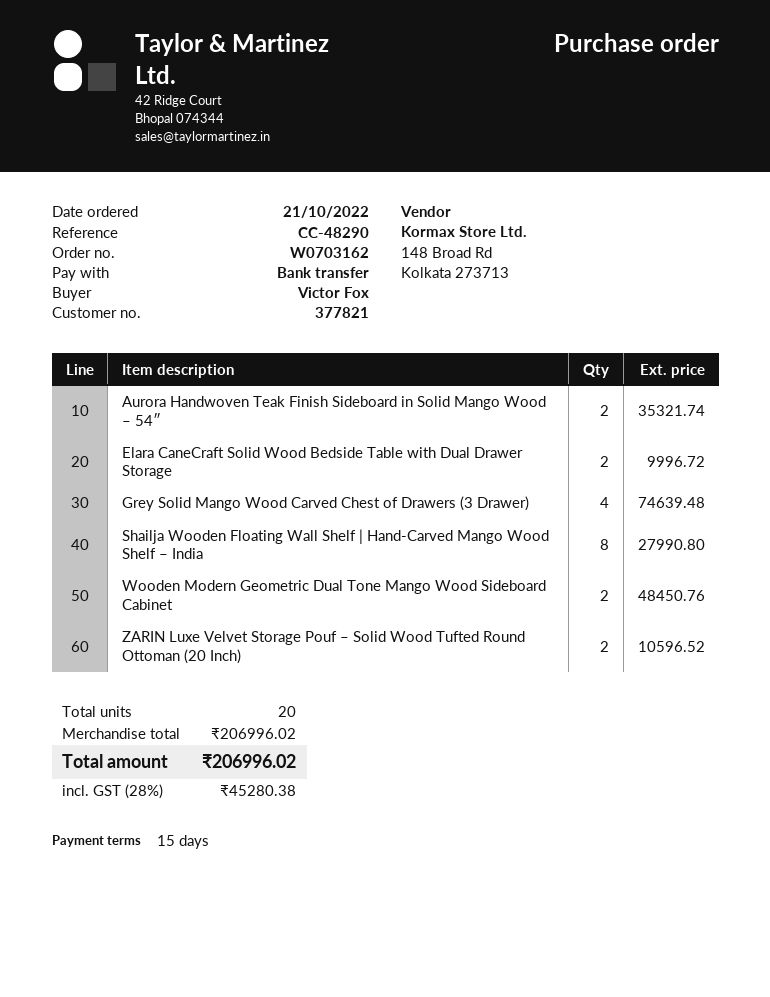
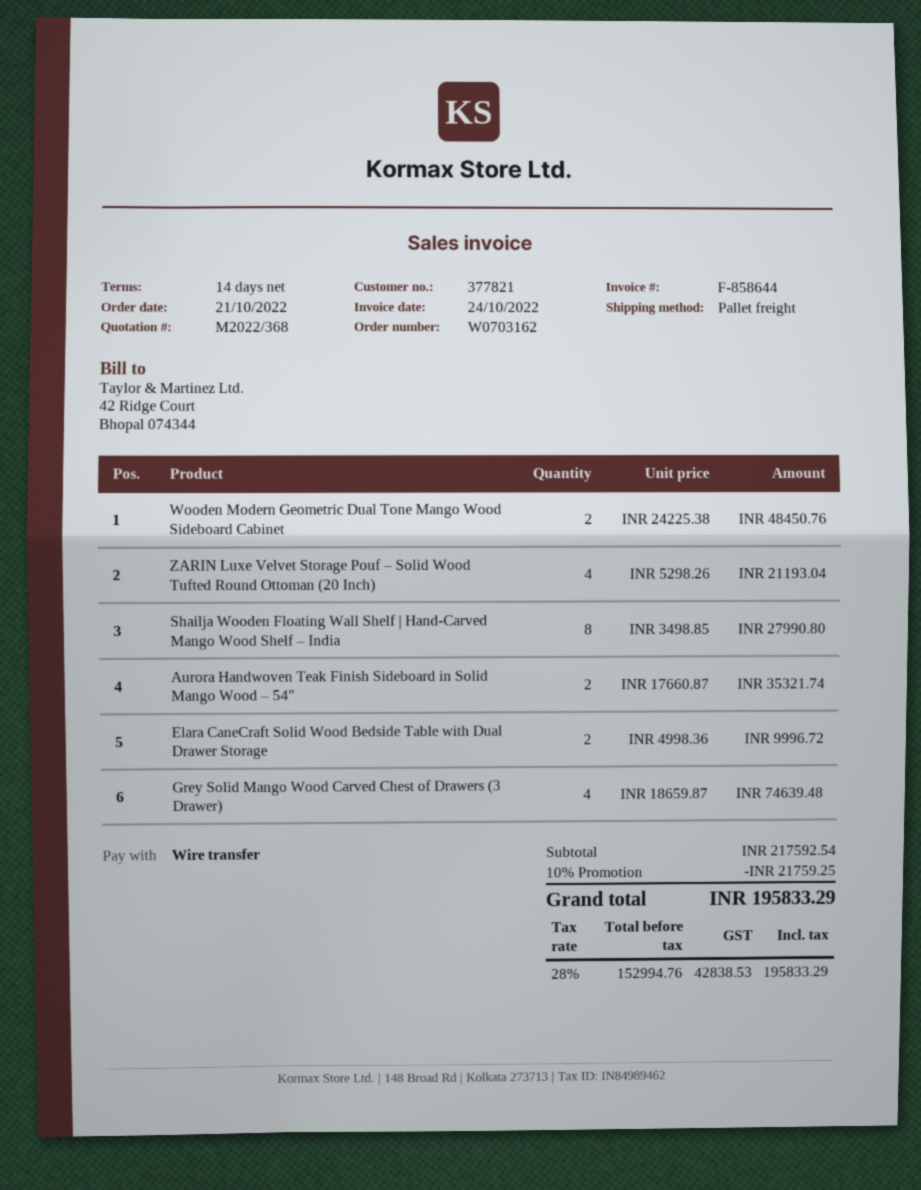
payment terms: 15 days -> 14 days
ZARIN Luxe Velvet Storage Pouf – Solid Wood Tufted Round Ottoman (20 Inch): 2 for 10596.52 -> 4 for 21193.04
subtotal: 206996.02 -> 217592.54
discount: none -> 10% = 21759.25
tax: 28% = 45280.38 -> 28% = 42838.53
total: 206996.02 -> 195833.29

